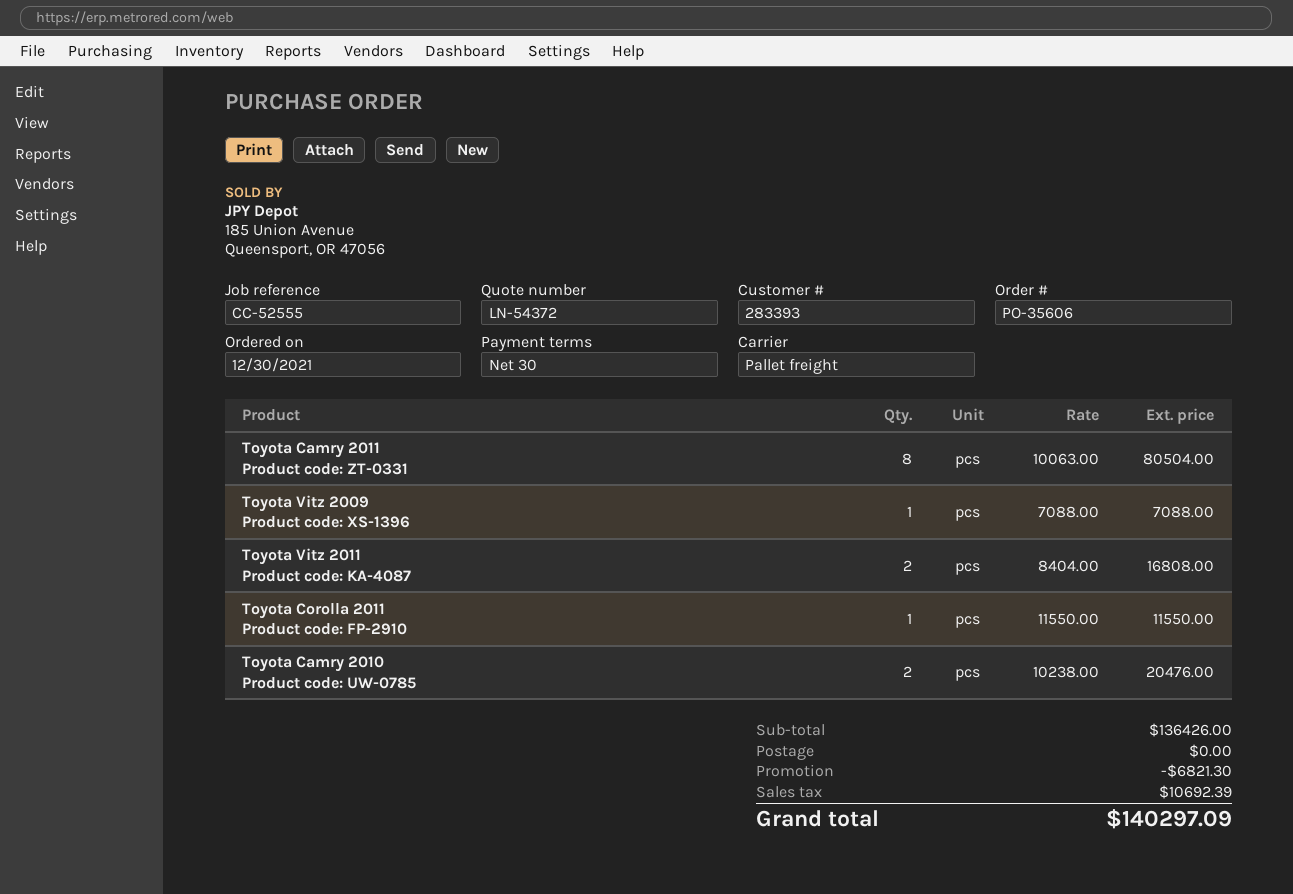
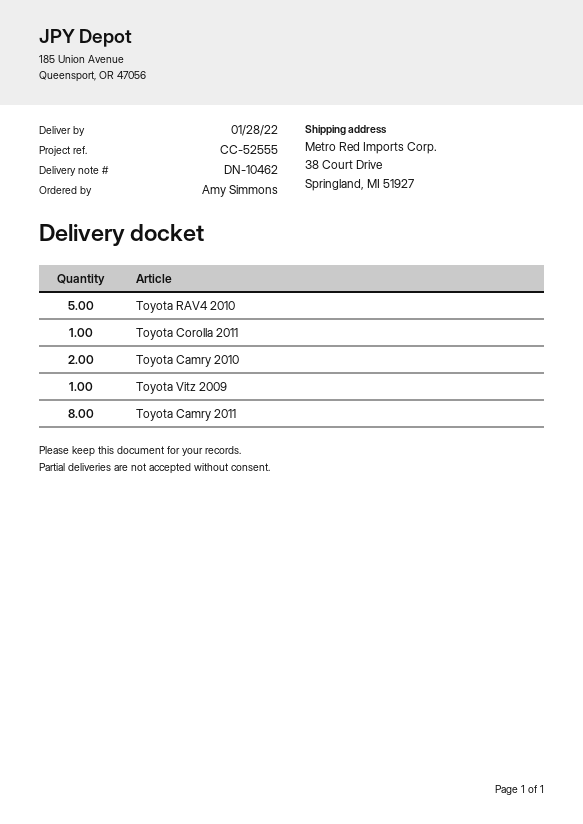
Toyota Vitz 2011: 2 -> none
Toyota RAV4 2010: none -> 5

